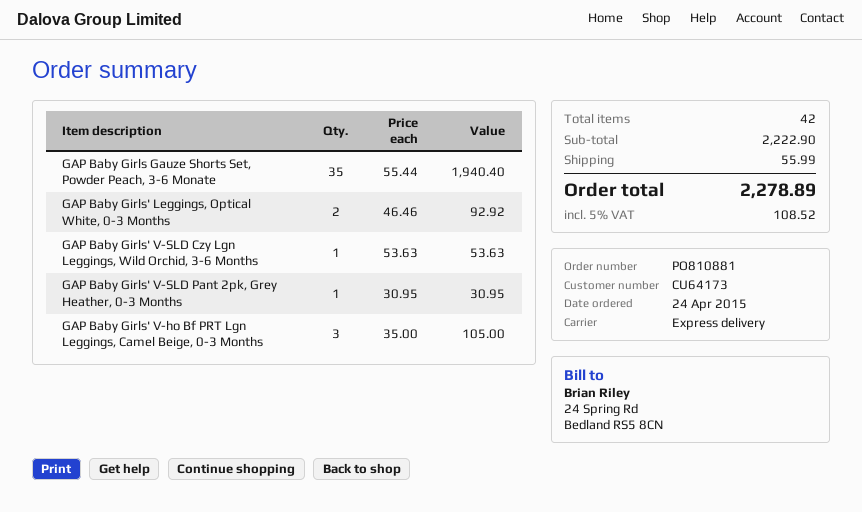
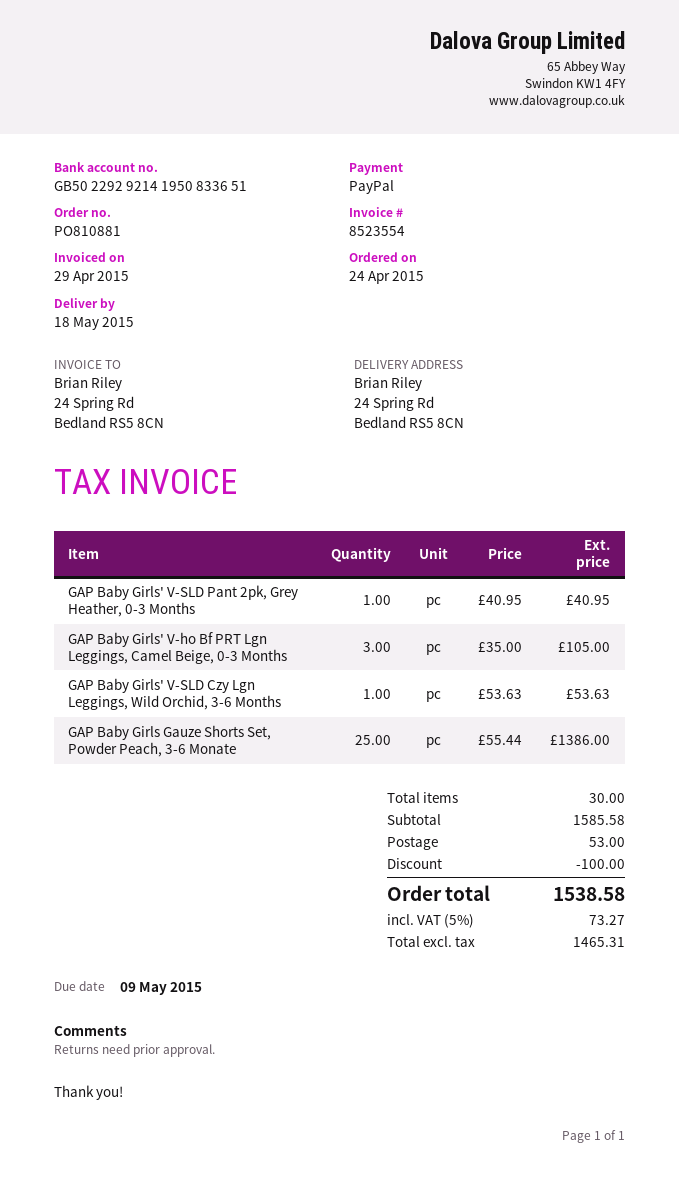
GAP Baby Girls Gauze Shorts Set, Powder Peach, 3-6 Monate: 35 x 55.44 = 1940.40 -> 25 x 55.44 = 1386.00
GAP Baby Girls' Leggings, Optical White, 0-3 Months: 2 x 46.46 = 92.92 -> none
GAP Baby Girls' V-SLD Pant 2pk, Grey Heather, 0-3 Months: 1 x 30.95 = 30.95 -> 1 x 40.95 = 40.95
total quantity: 42 -> 30
subtotal: 2222.90 -> 1585.58
discount: none -> 100.00
shipping: 55.99 -> 53.00
tax: 5% = 108.52 -> 5% = 73.27
total: 2278.89 -> 1538.58

